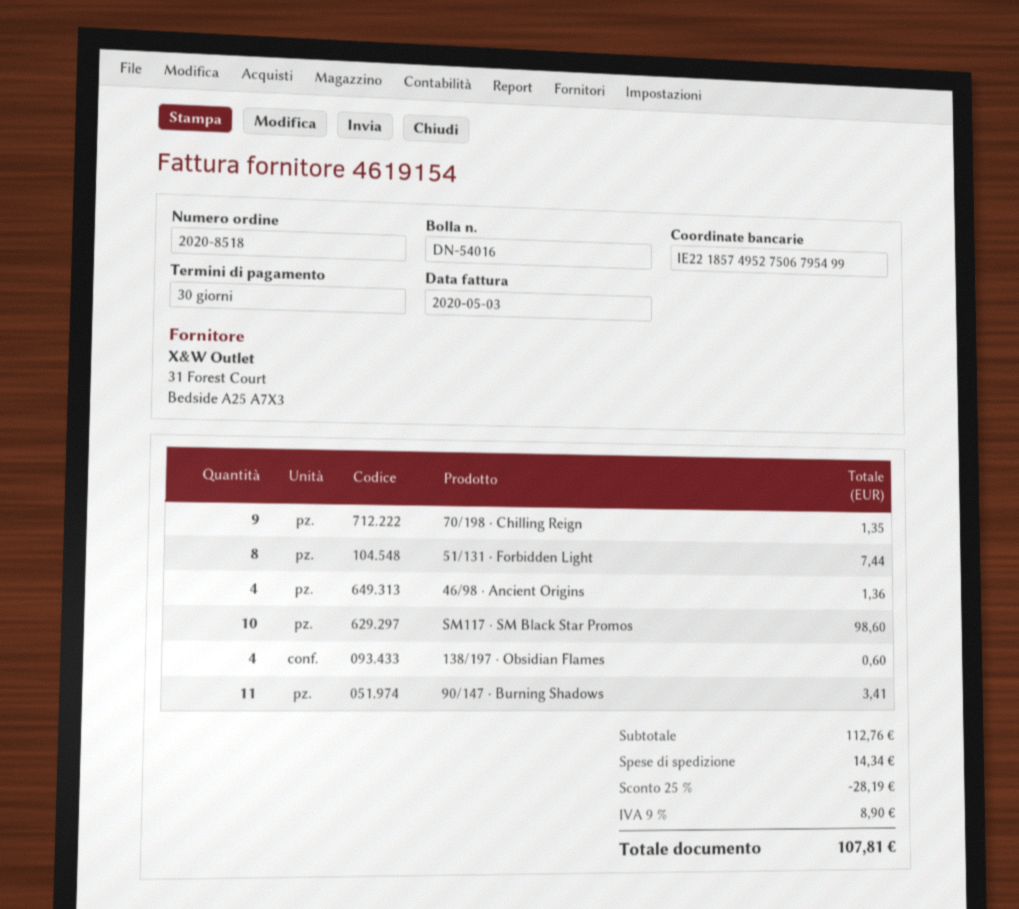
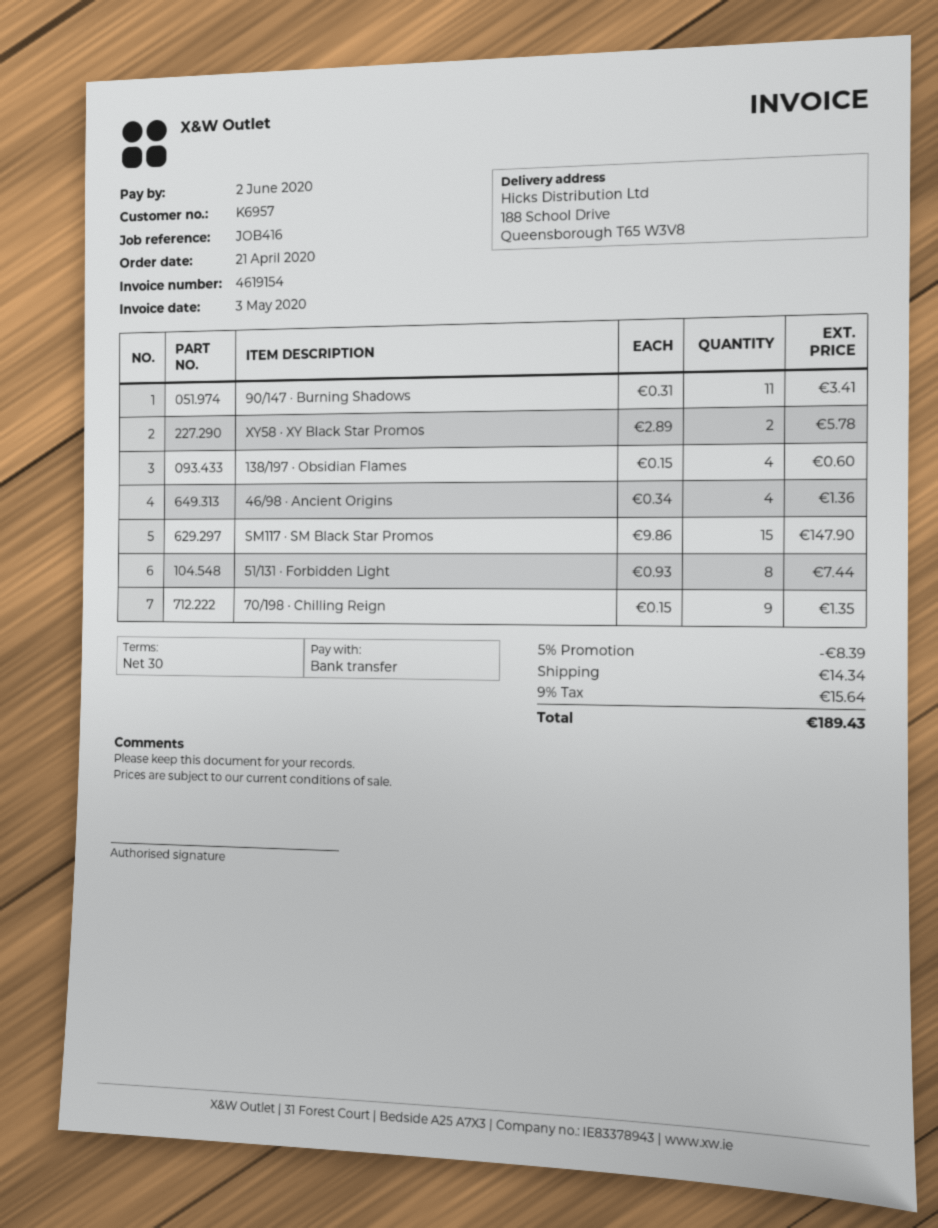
SM117 · SM Black Star Promos: 10 for 98.60 -> 15 for 147.90
XY58 · XY Black Star Promos: none -> 2 for 5.78
discount: 25% = 28.19 -> 5% = 8.39
tax: 9% = 8.90 -> 9% = 15.64
total: 107.81 -> 189.43

